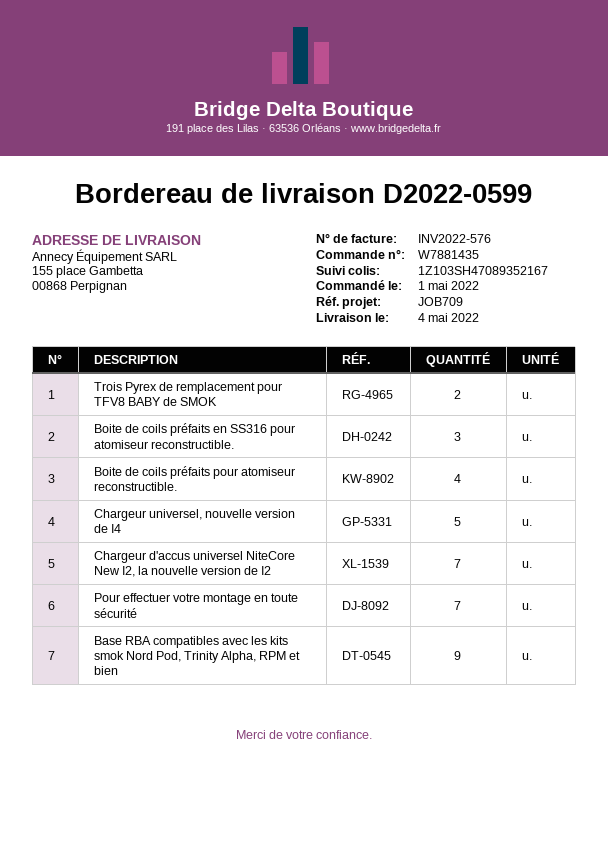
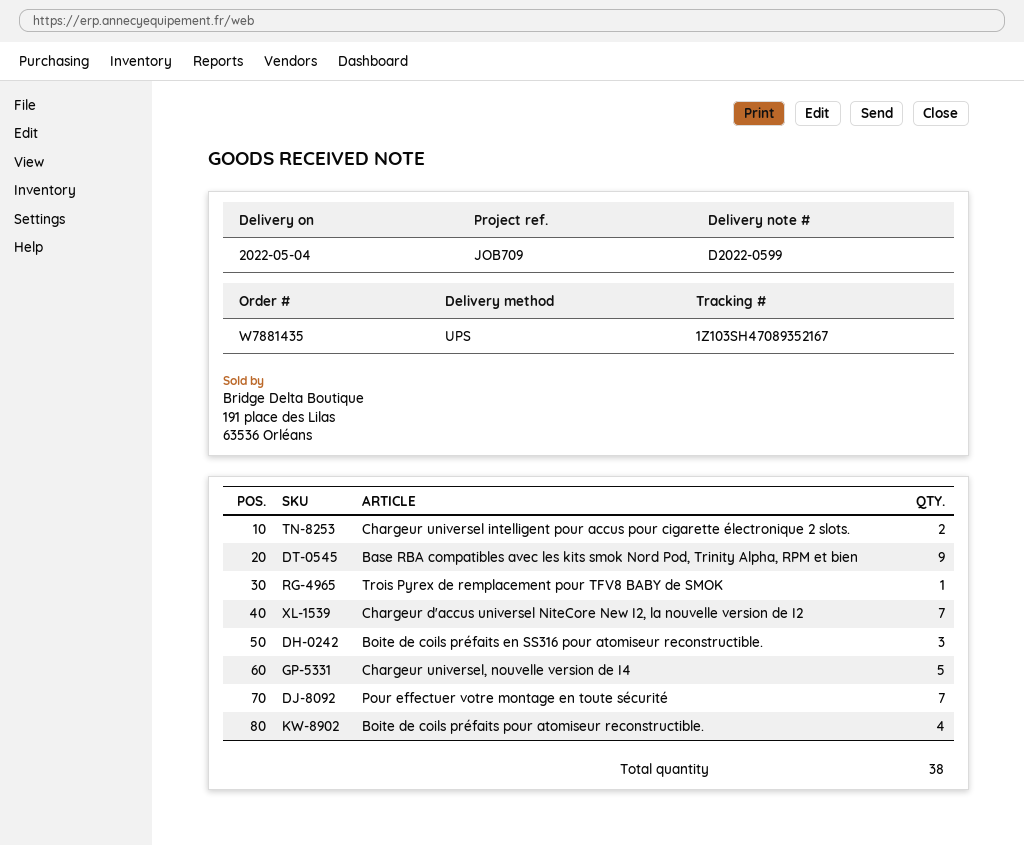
Trois Pyrex de remplacement pour TFV8 BABY de SMOK: 2 -> 1
Chargeur universel intelligent pour accus pour cigarette électronique 2 slots.: none -> 2

